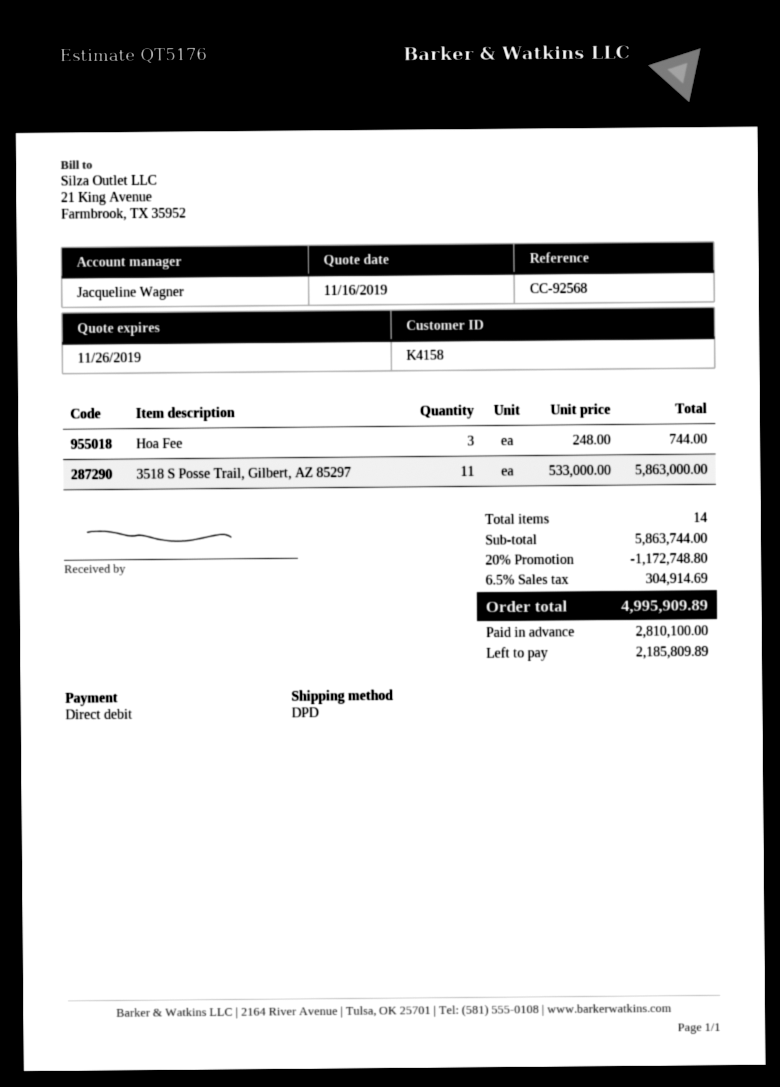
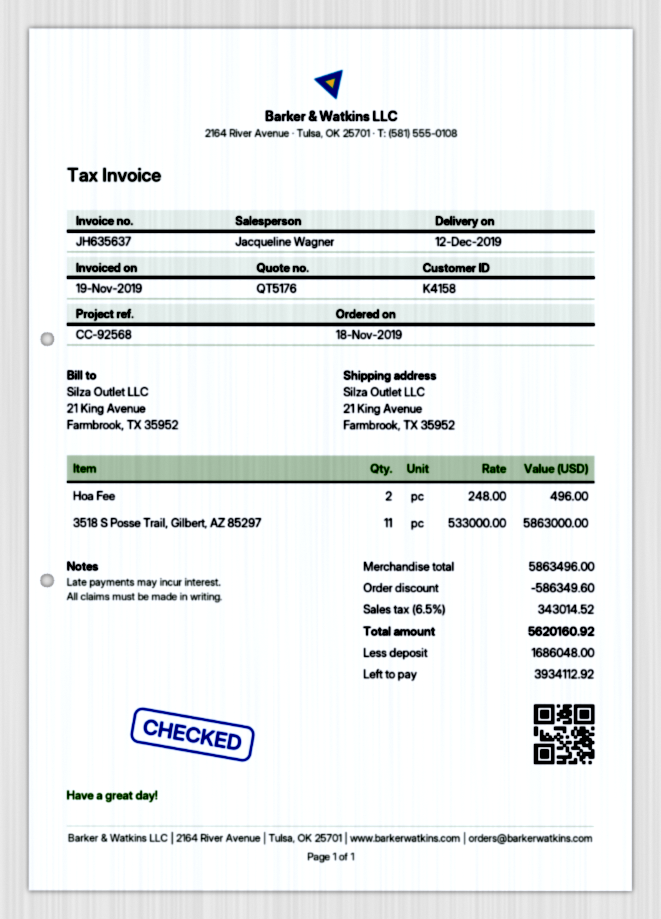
Hoa Fee: 3 x 248.00 = 744.00 -> 2 x 248.00 = 496.00
subtotal: 5863744.00 -> 5863496.00
discount: 1172748.80 -> 586349.60
tax: 6.5% = 304914.69 -> 6.5% = 343014.52
total: 4995909.89 -> 5620160.92
deposit: 2810100.00 -> 1686048.00
balance: 2185809.89 -> 3934112.92

